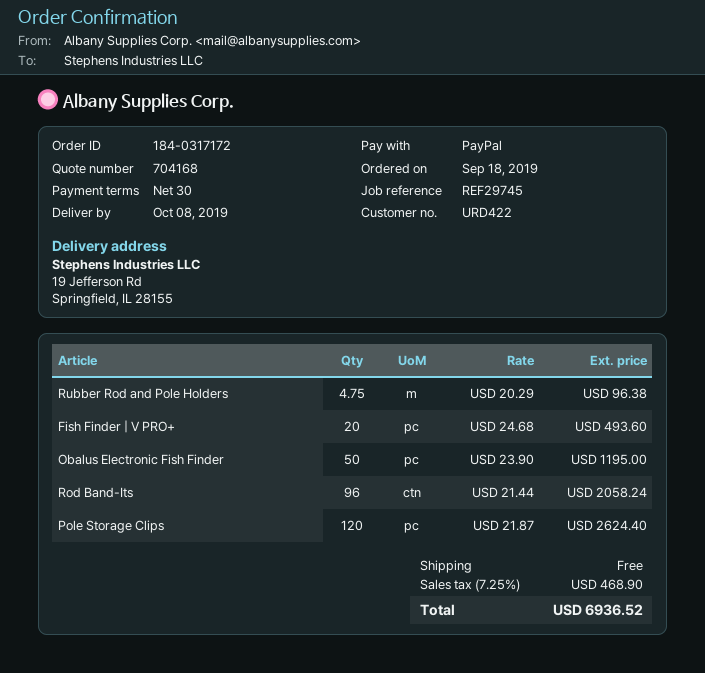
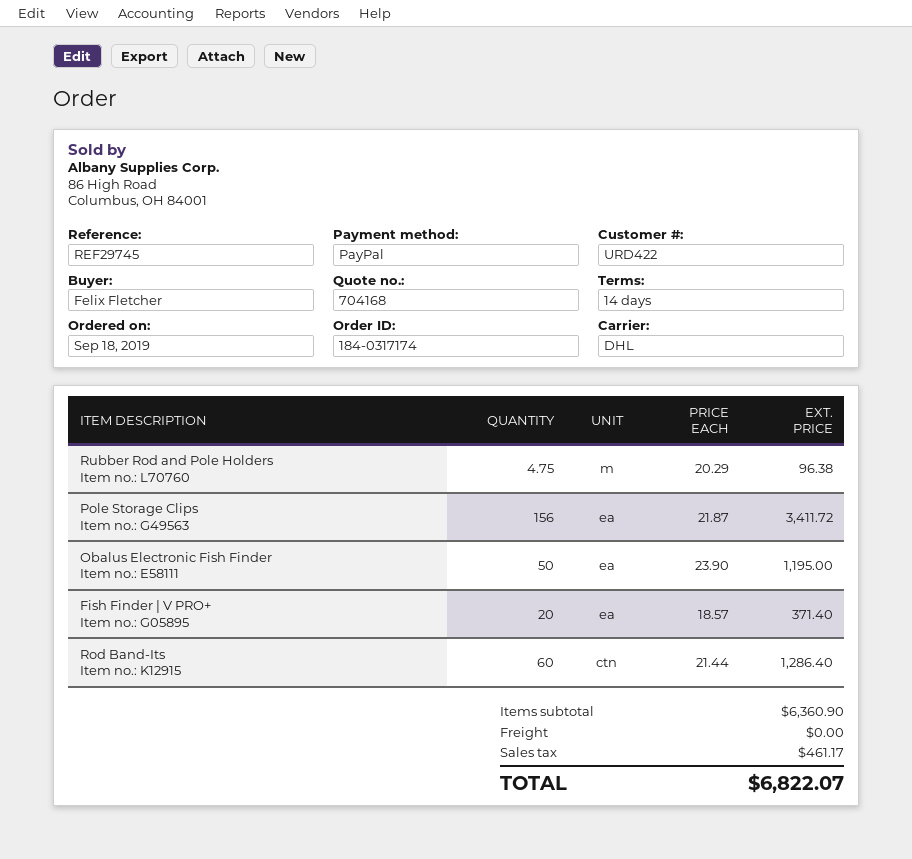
order number: 184-0317172 -> 184-0317174
payment terms: 30 days -> 14 days
Fish Finder | V PRO+: 20 x 24.68 = 493.60 -> 20 x 18.57 = 371.40
Rod Band-Its: 96 x 21.44 = 2058.24 -> 60 x 21.44 = 1286.40
Pole Storage Clips: 120 x 21.87 = 2624.40 -> 156 x 21.87 = 3411.72
tax: 468.90 -> 461.17
total: 6936.52 -> 6822.07

